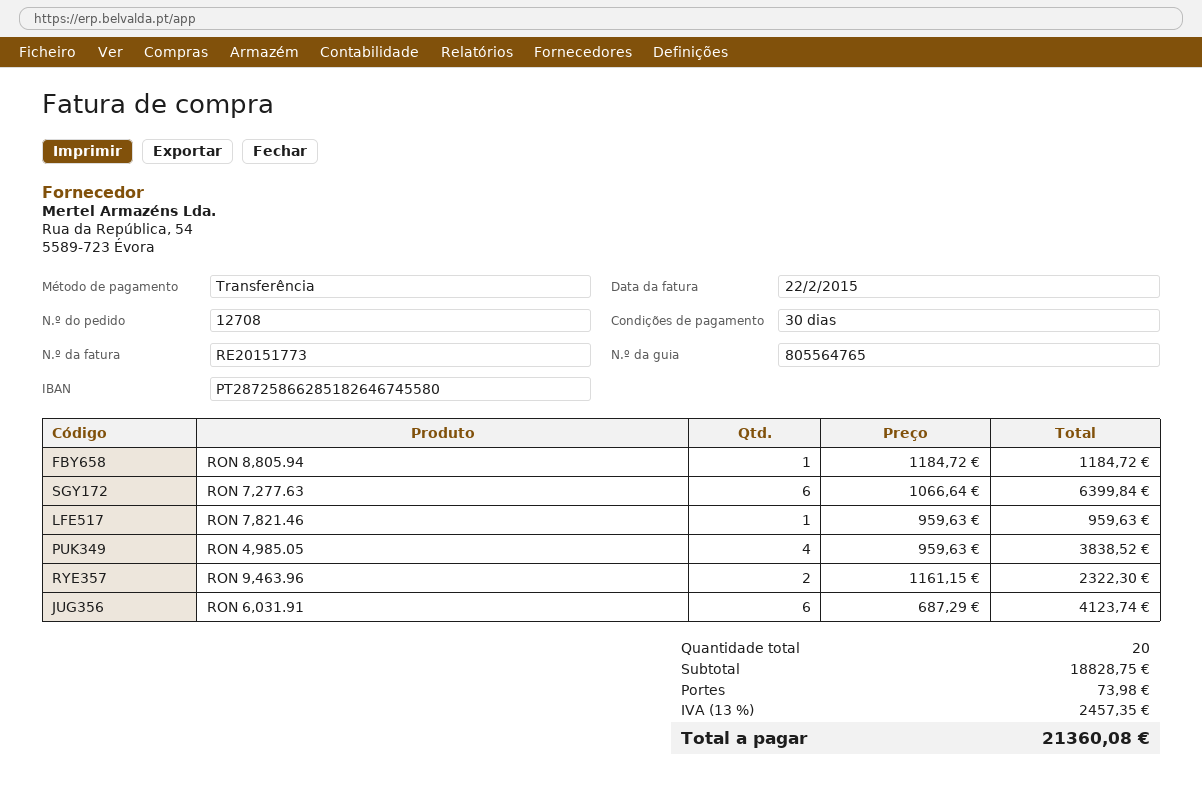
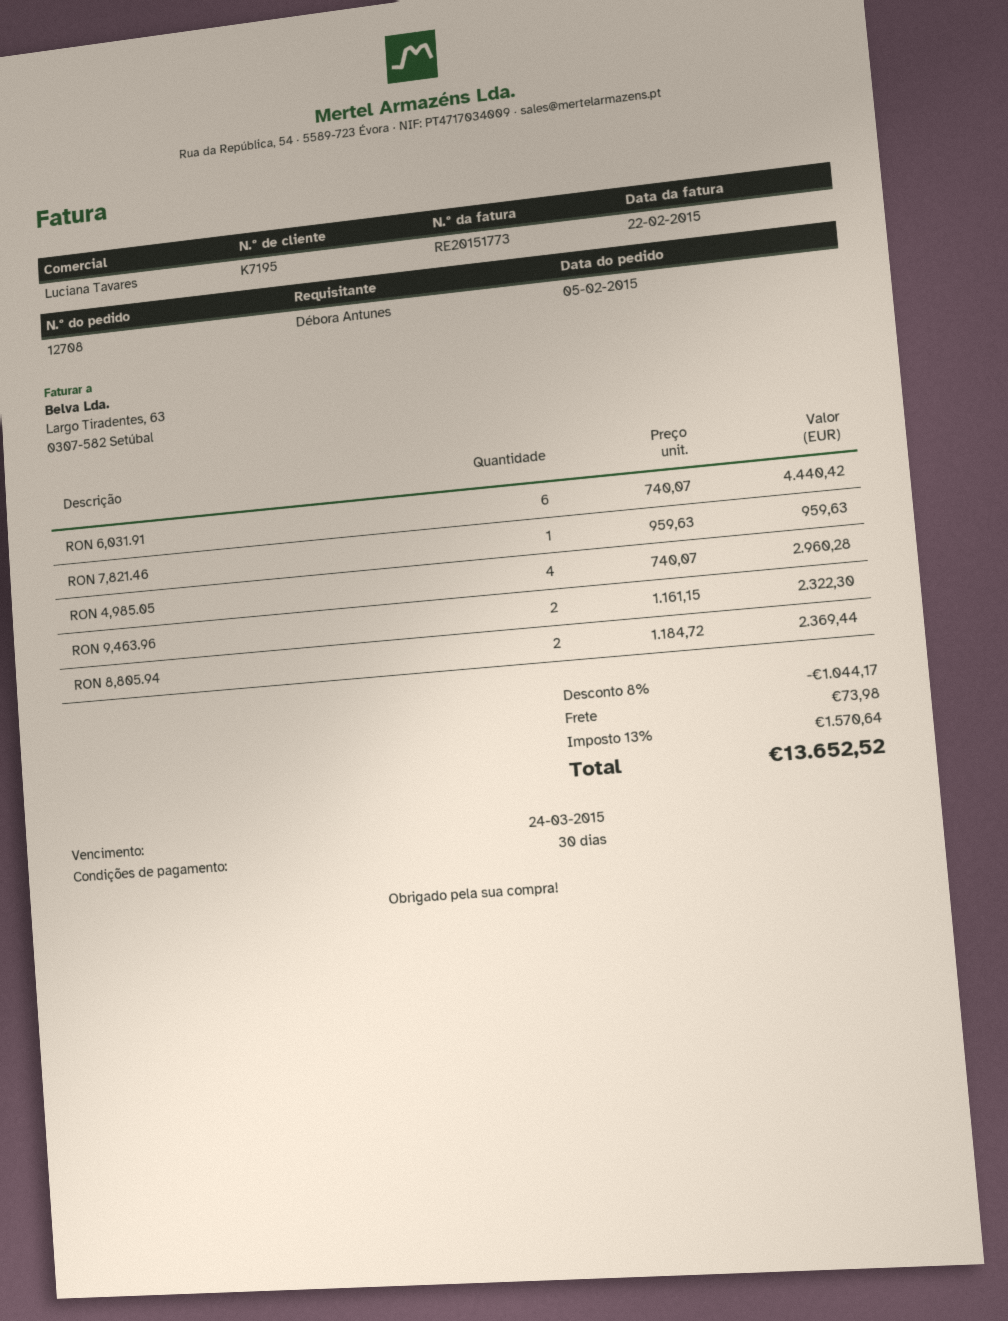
RON 8,805.94: 1 x 1184.72 = 1184.72 -> 2 x 1184.72 = 2369.44
RON 7,277.63: 6 x 1066.64 = 6399.84 -> none
RON 4,985.05: 4 x 959.63 = 3838.52 -> 4 x 740.07 = 2960.28
RON 6,031.91: 6 x 687.29 = 4123.74 -> 6 x 740.07 = 4440.42
discount: none -> 8% = 1044.17
tax: 13% = 2457.35 -> 13% = 1570.64
total: 21360.08 -> 13652.52

